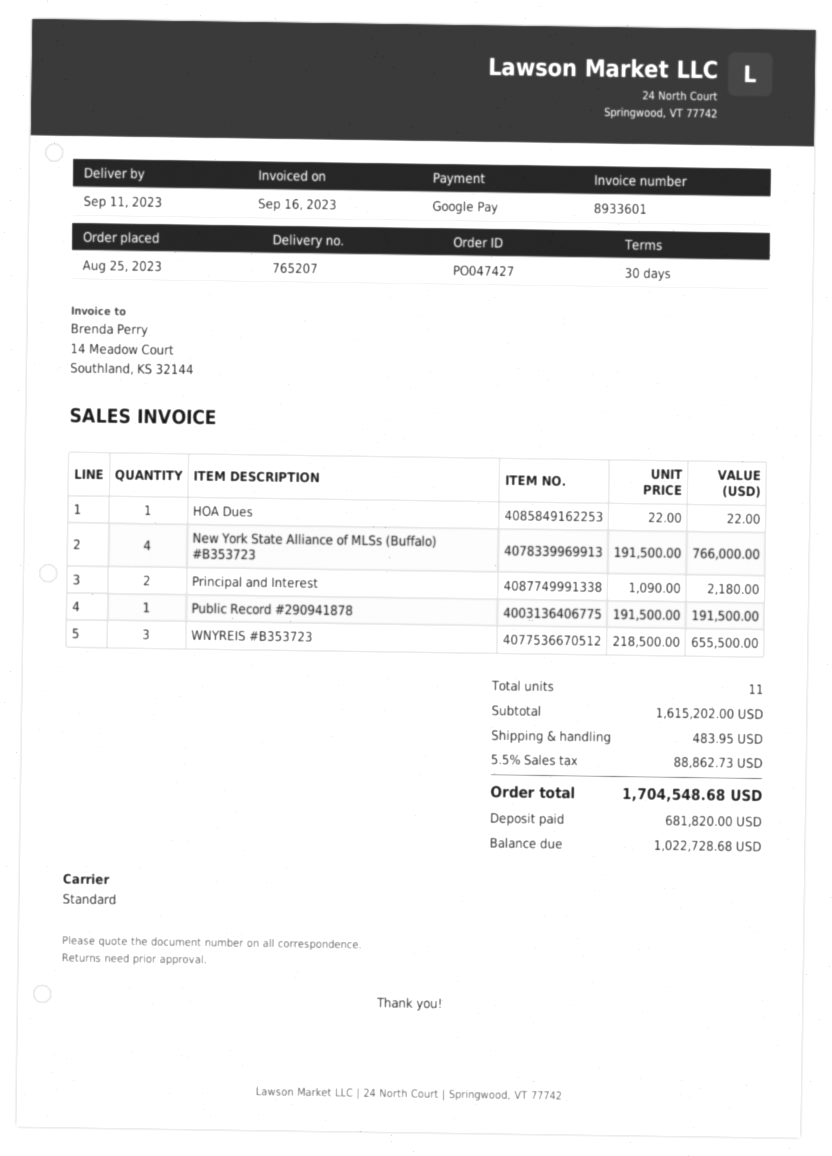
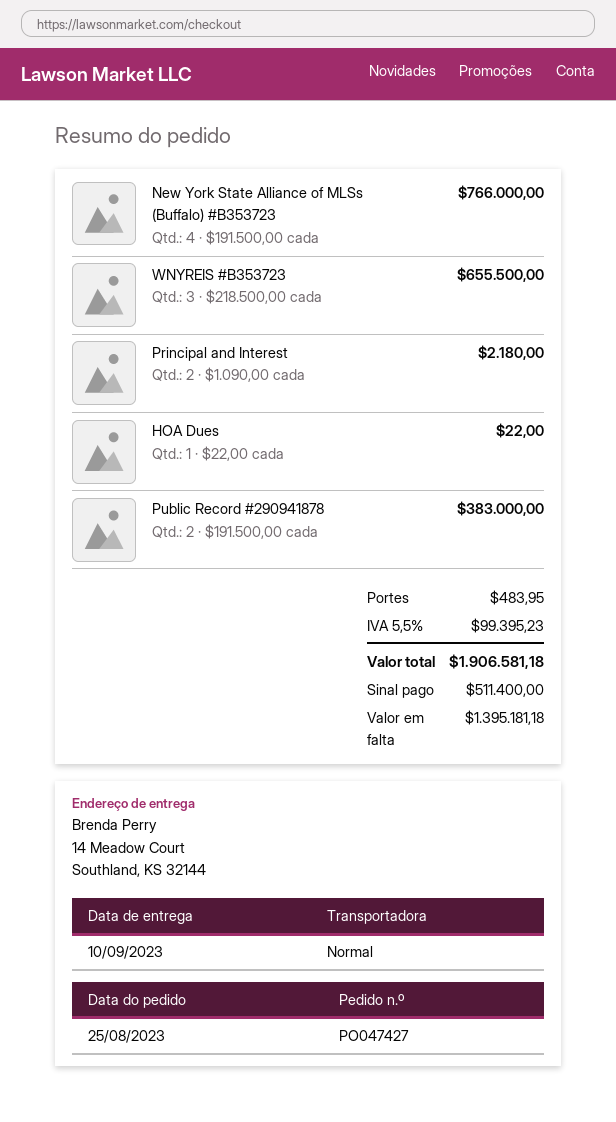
delivery date: 2023-09-11 -> 2023-09-10
Public Record #290941878: 1 x 191500.00 = 191500.00 -> 2 x 191500.00 = 383000.00
tax: 5.5% = 88862.73 -> 5.5% = 99395.23
total: 1704548.68 -> 1906581.18
deposit: 681820.00 -> 511400.00
balance: 1022728.68 -> 1395181.18

